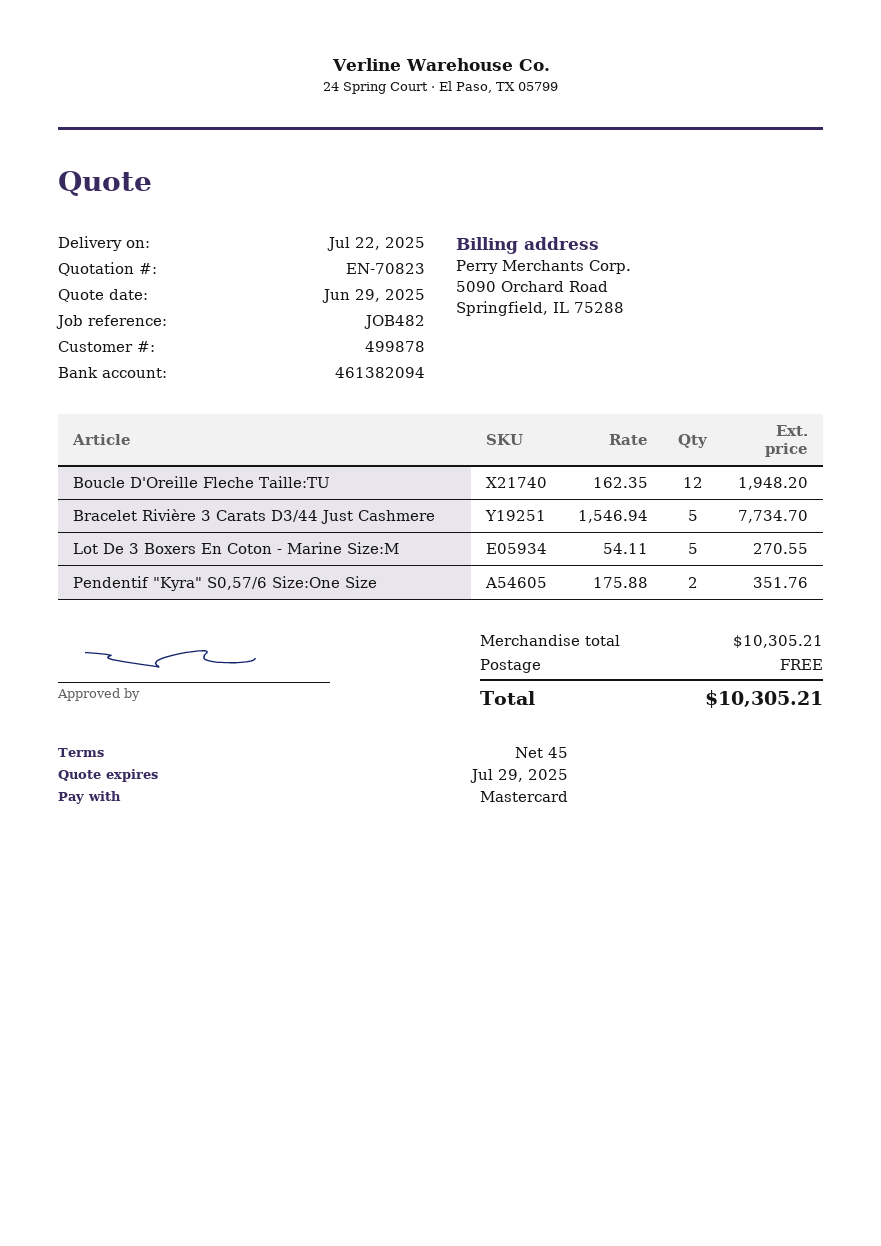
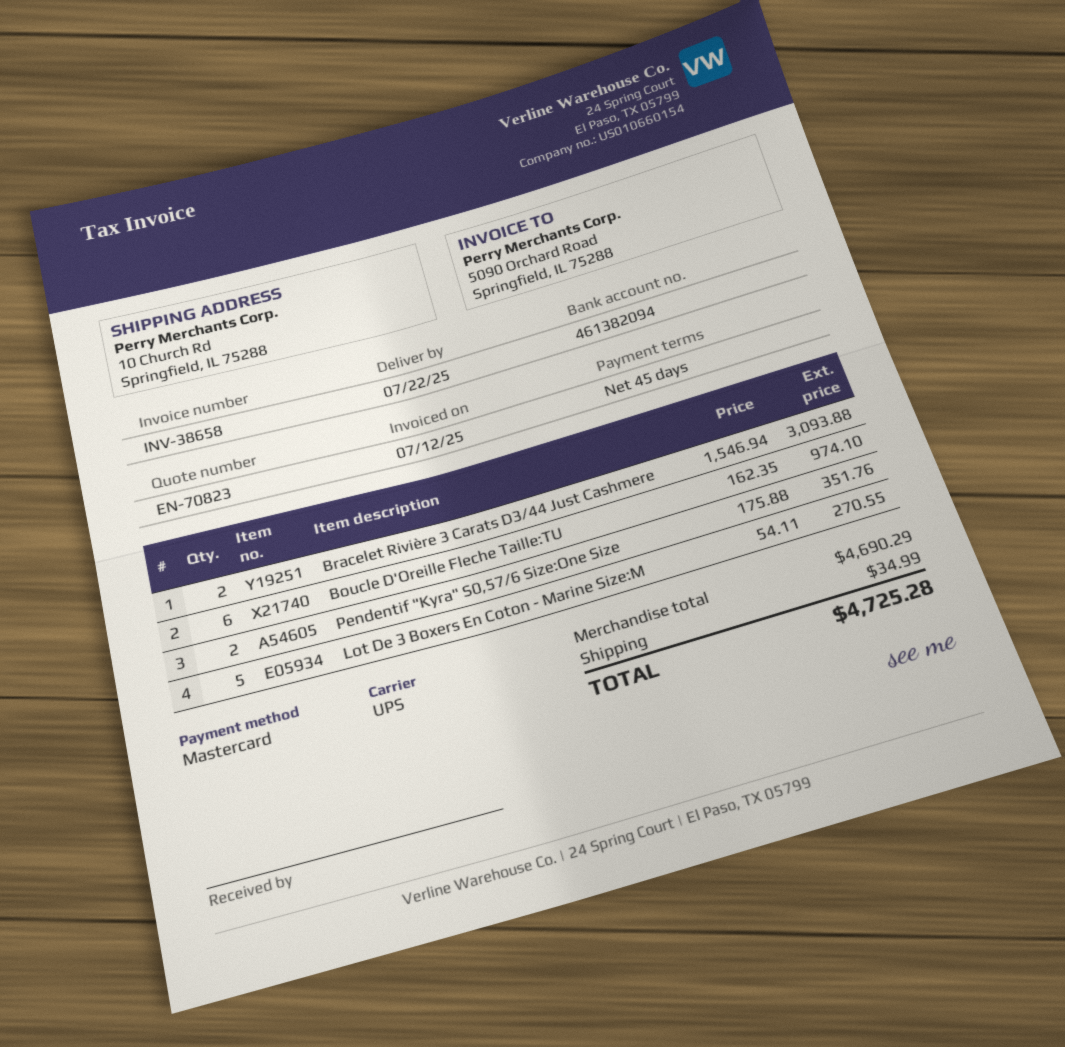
Boucle D'Oreille Fleche Taille:TU: 12 x 162.35 = 1948.20 -> 6 x 162.35 = 974.10
Bracelet Rivière 3 Carats D3/44 Just Cashmere: 5 x 1546.94 = 7734.70 -> 2 x 1546.94 = 3093.88
subtotal: 10305.21 -> 4690.29
shipping: 0.00 -> 34.99
total: 10305.21 -> 4725.28

